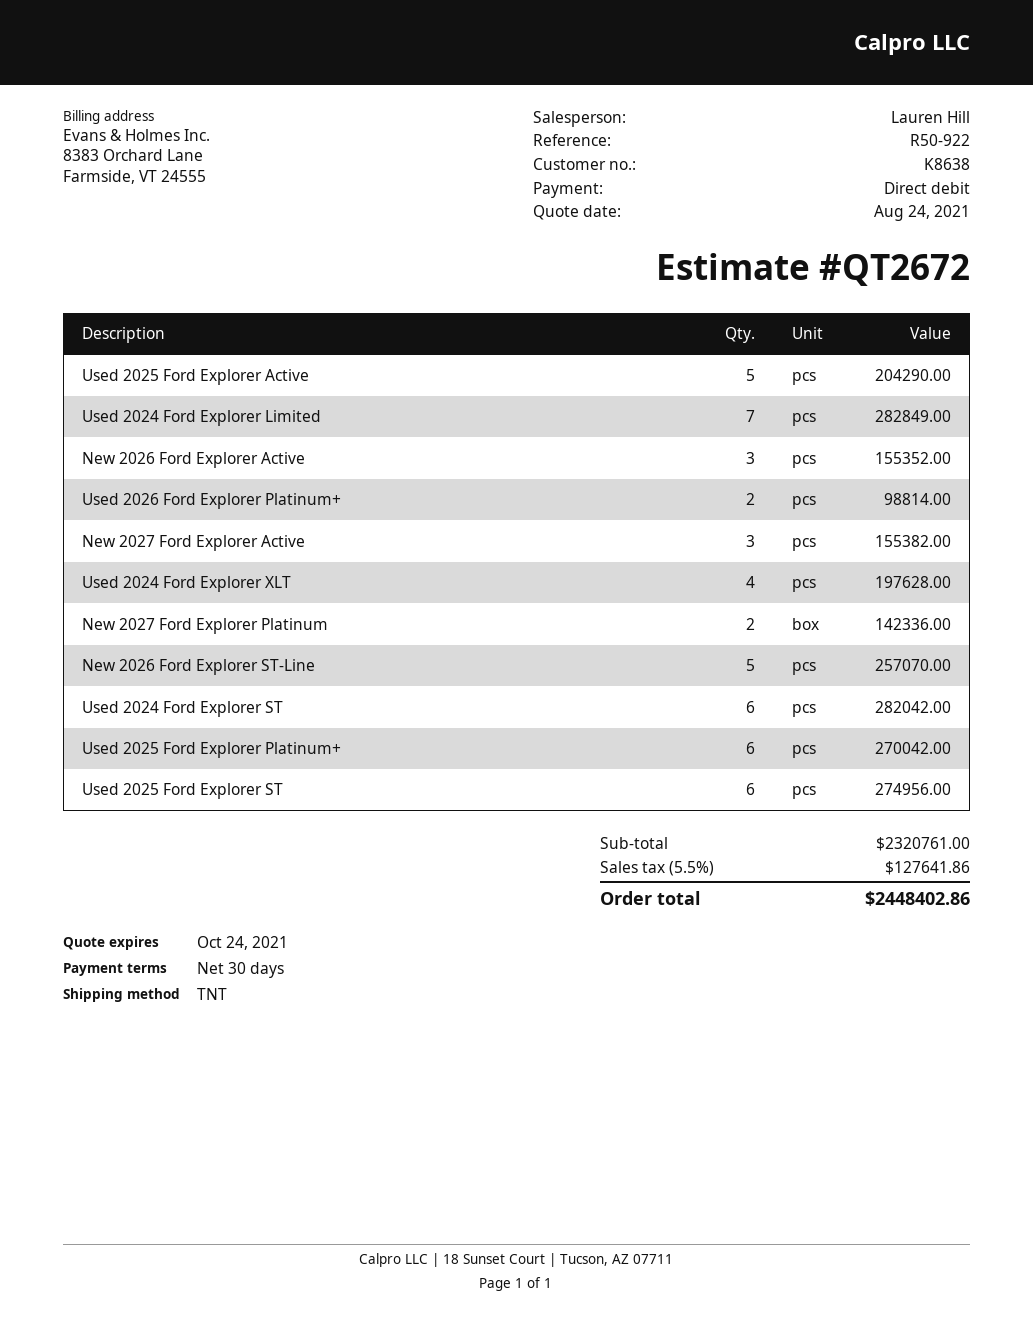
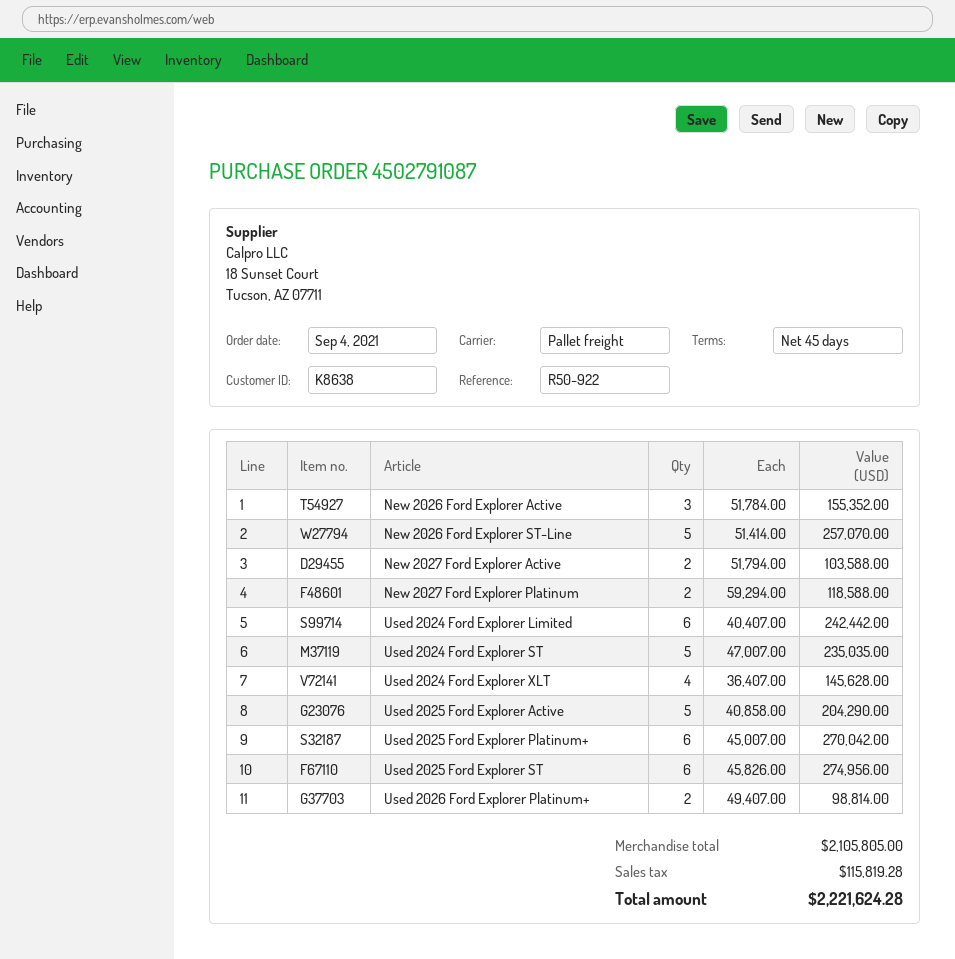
payment terms: 30 days -> 45 days
shipping method: TNT -> pallet freight
Used 2024 Ford Explorer Limited: 7 for 282849.00 -> 6 for 242442.00
New 2027 Ford Explorer Active: 3 for 155382.00 -> 2 for 103588.00
Used 2024 Ford Explorer XLT: 4 for 197628.00 -> 4 for 145628.00
New 2027 Ford Explorer Platinum: 2 for 142336.00 -> 2 for 118588.00
Used 2024 Ford Explorer ST: 6 for 282042.00 -> 5 for 235035.00
subtotal: 2320761.00 -> 2105805.00
tax: 127641.86 -> 115819.28
total: 2448402.86 -> 2221624.28

